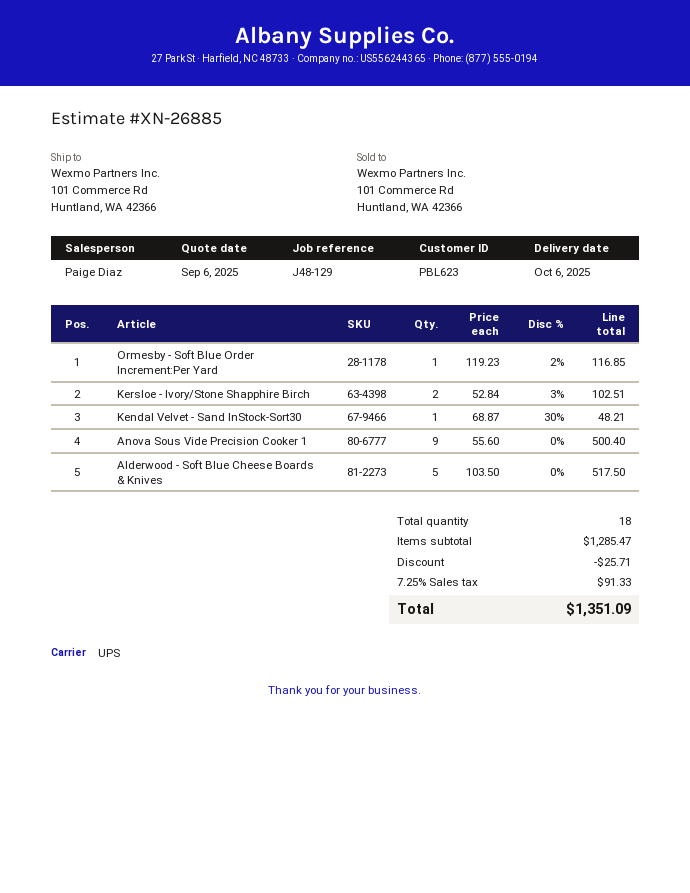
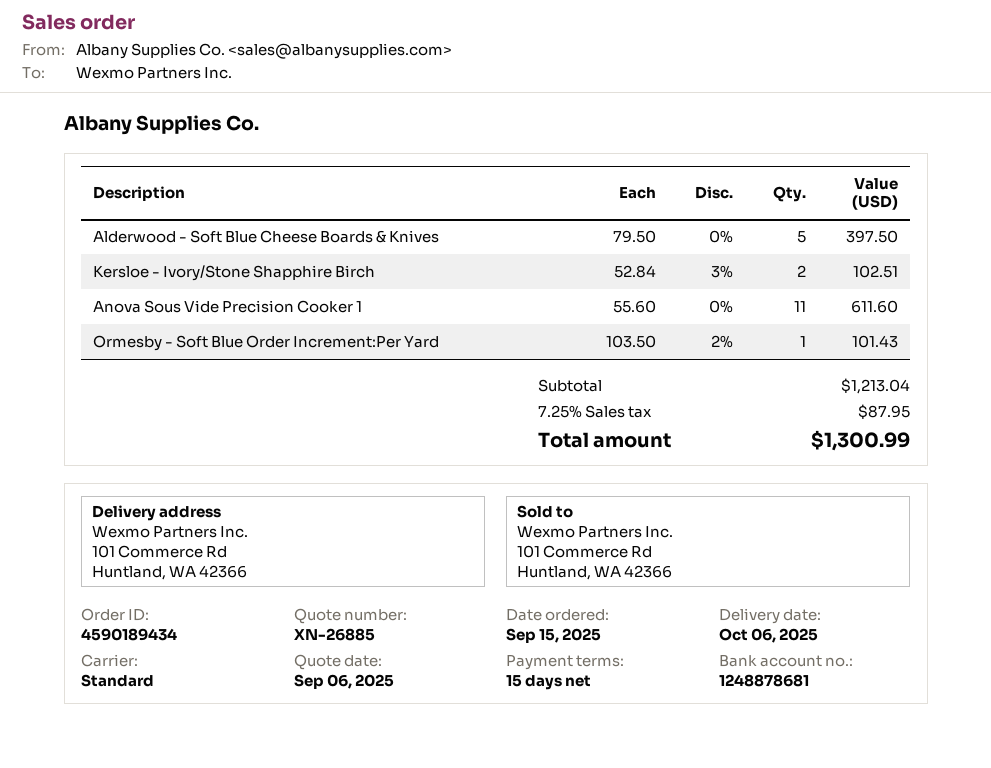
shipping method: UPS -> standard
Ormesby - Soft Blue Order Increment:Per Yard: 1 x 119.23 - 2% = 116.85 -> 1 x 103.50 - 2% = 101.43
Kendal Velvet - Sand InStock-Sort30: 1 x 68.87 - 30% = 48.21 -> none
Anova Sous Vide Precision Cooker 1: 9 x 55.60 = 500.40 -> 11 x 55.60 = 611.60
Alderwood - Soft Blue Cheese Boards & Knives: 5 x 103.50 = 517.50 -> 5 x 79.50 = 397.50
subtotal: 1285.47 -> 1213.04
discount: 25.71 -> none
tax: 7.25% = 91.33 -> 7.25% = 87.95
total: 1351.09 -> 1300.99

